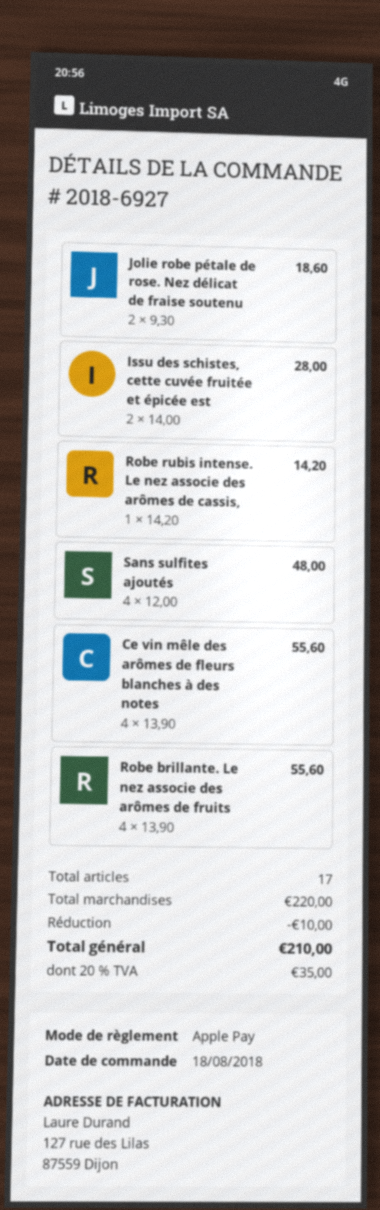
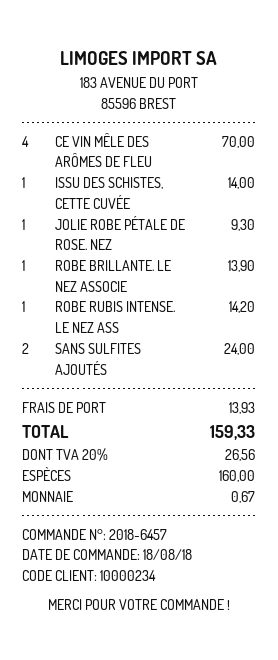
order number: 2018-6927 -> 2018-6457
payment method: Apple Pay -> cash
Jolie robe pétale de rose. Nez délicat de fraise soutenu: 2 for 18.60 -> 1 for 9.30
Issu des schistes, cette cuvée fruitée et épicée est: 2 for 28.00 -> 1 for 14.00
Sans sulfites ajoutés: 4 for 48.00 -> 2 for 24.00
Ce vin mêle des arômes de fleurs blanches à des notes: 4 for 55.60 -> 4 for 70.00
Robe brillante. Le nez associe des arômes de fruits: 4 for 55.60 -> 1 for 13.90
discount: 10.00 -> none
shipping: none -> 13.93
tax: 20% = 35.00 -> 20% = 26.56
total: 210.00 -> 159.33

